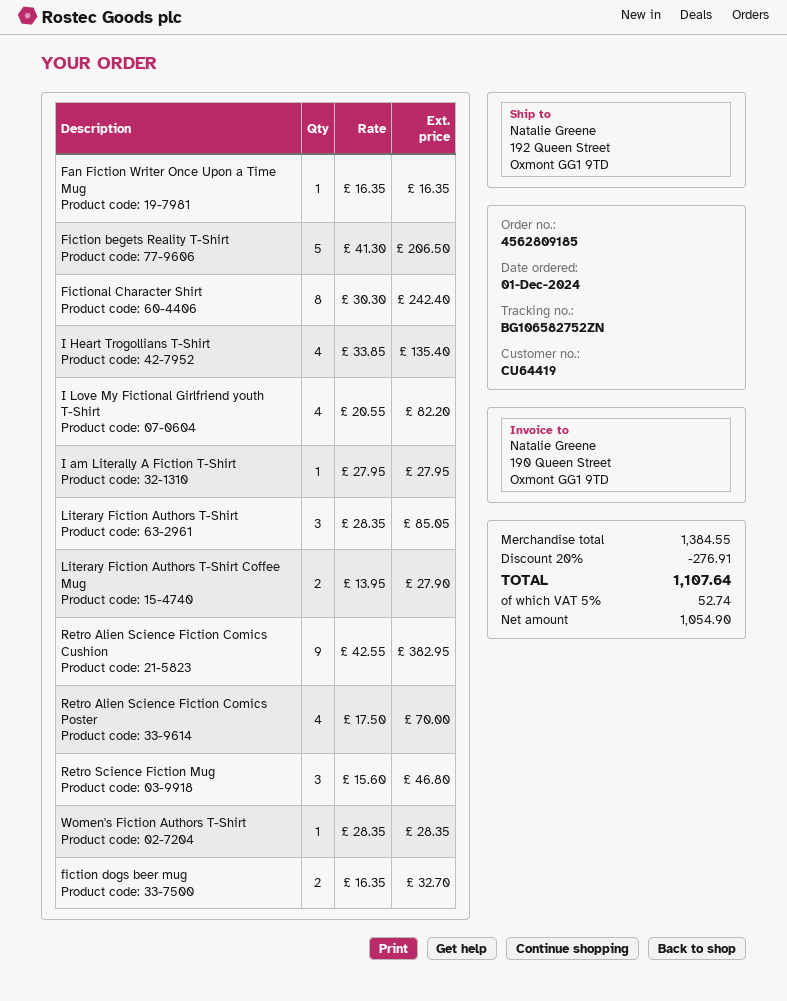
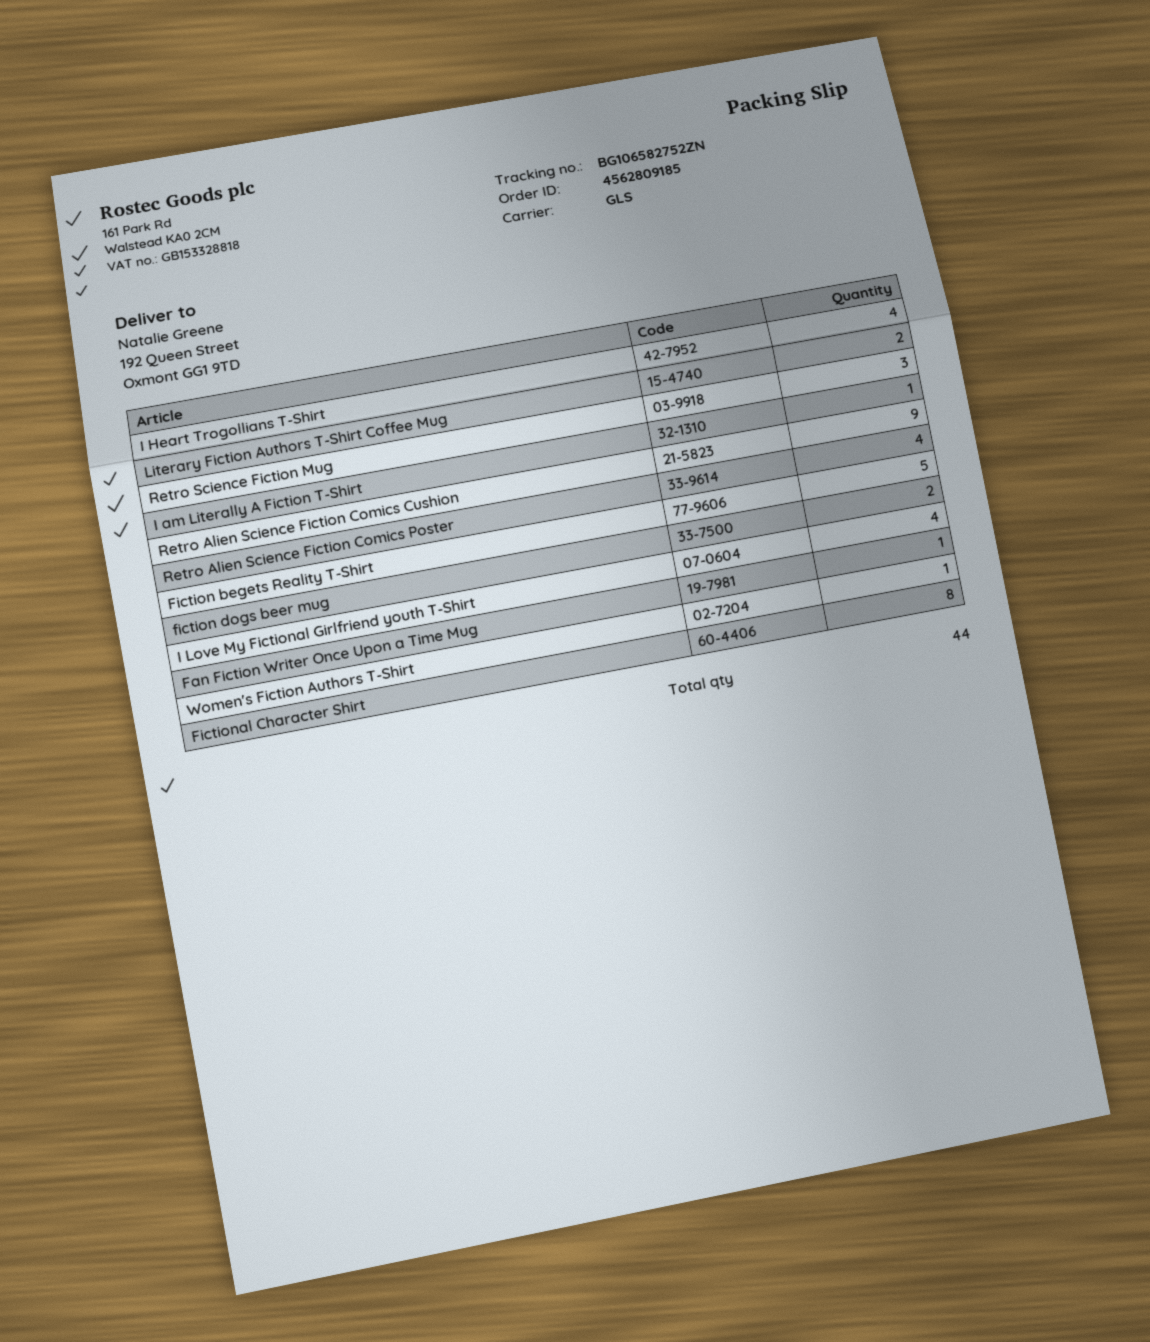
Literary Fiction Authors T-Shirt: 3 -> none

